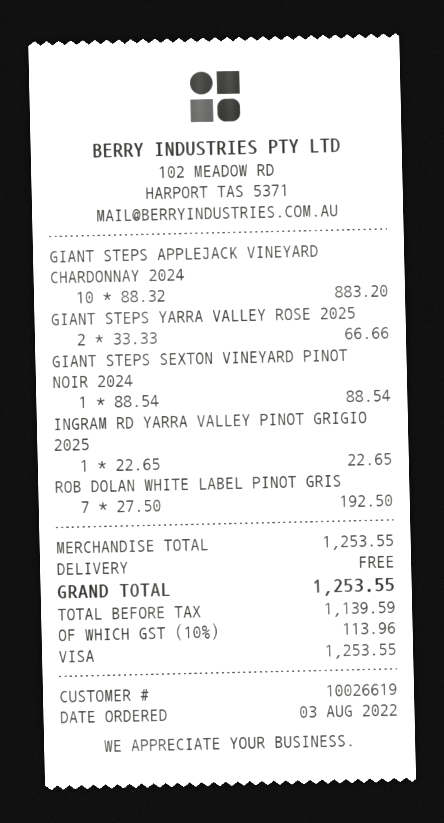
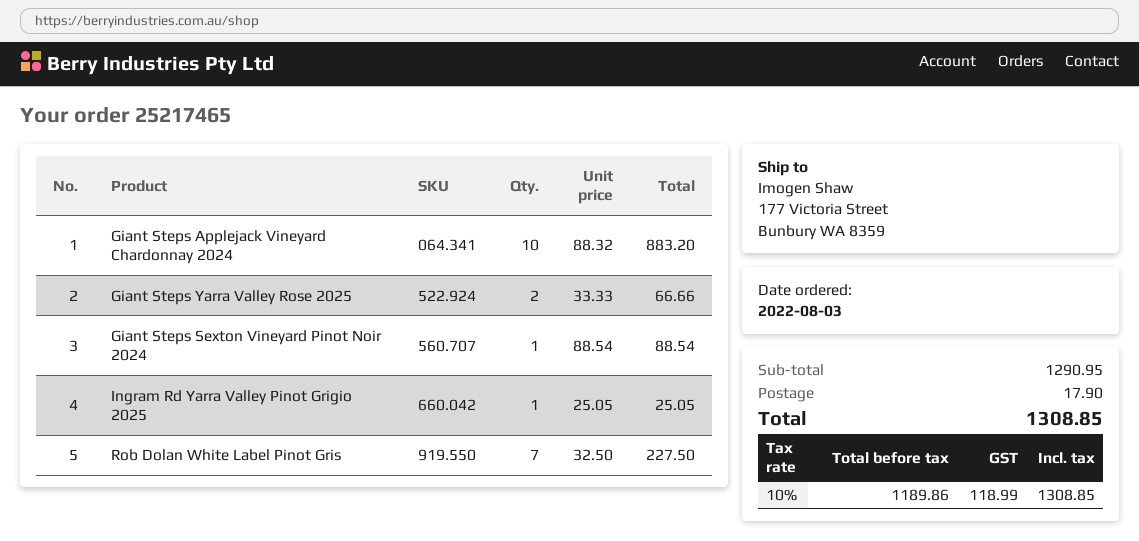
INGRAM RD YARRA VALLEY PINOT GRIGIO 2025: 1 x 22.65 = 22.65 -> 1 x 25.05 = 25.05
ROB DOLAN WHITE LABEL PINOT GRIS: 7 x 27.50 = 192.50 -> 7 x 32.50 = 227.50
subtotal: 1253.55 -> 1290.95
shipping: 0.00 -> 17.90
net: 1139.59 -> 1189.86
tax: 10% = 113.96 -> 10% = 118.99
total: 1253.55 -> 1308.85

